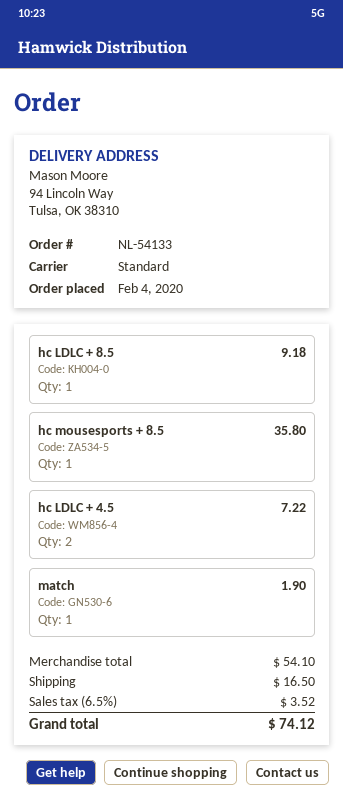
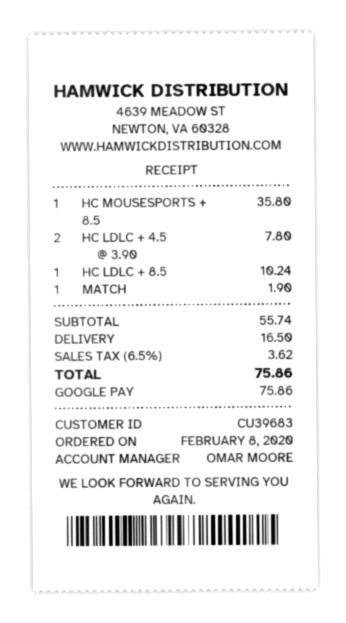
order date: 2020-02-04 -> 2020-02-08
hc LDLC + 8.5: 1 for 9.18 -> 1 for 10.24
hc LDLC + 4.5: 2 for 7.22 -> 2 for 7.80
subtotal: 54.10 -> 55.74
tax: 6.5% = 3.52 -> 6.5% = 3.62
total: 74.12 -> 75.86

